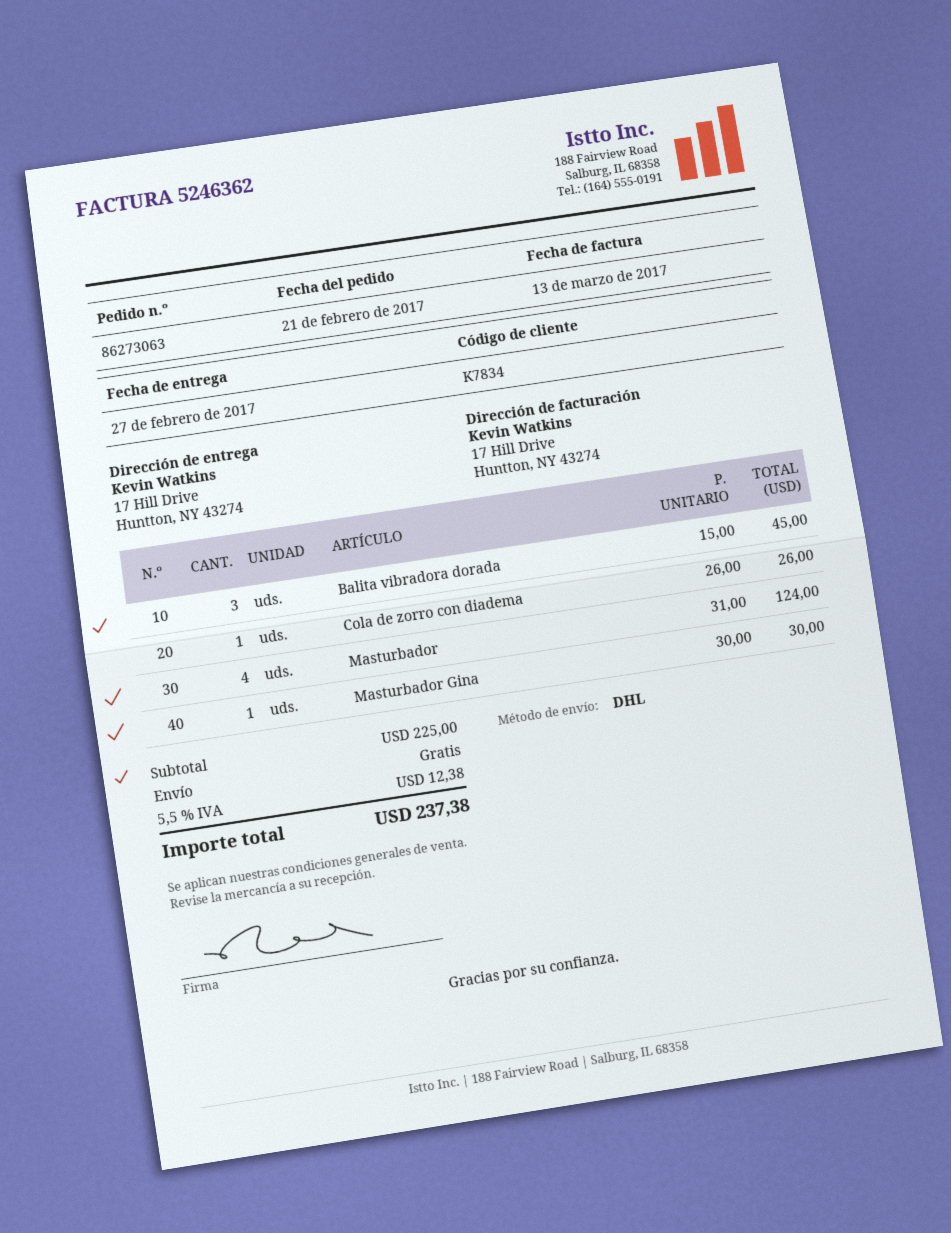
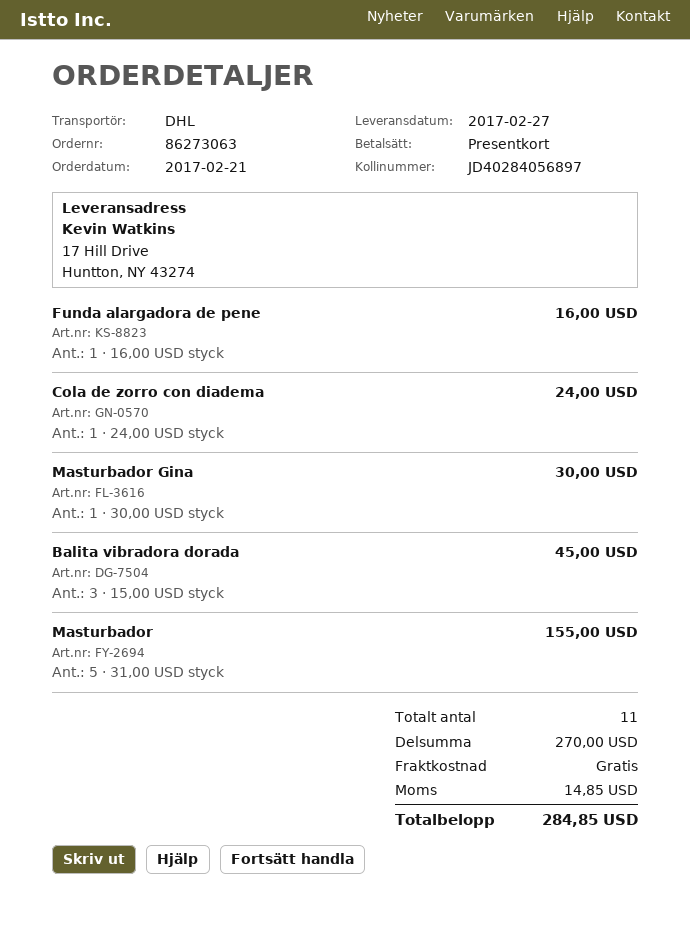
Cola de zorro con diadema: 1 x 26.00 = 26.00 -> 1 x 24.00 = 24.00
Masturbador: 4 x 31.00 = 124.00 -> 5 x 31.00 = 155.00
Funda alargadora de pene: none -> 1 x 16.00 = 16.00
subtotal: 225.00 -> 270.00
tax: 12.38 -> 14.85
total: 237.38 -> 284.85

